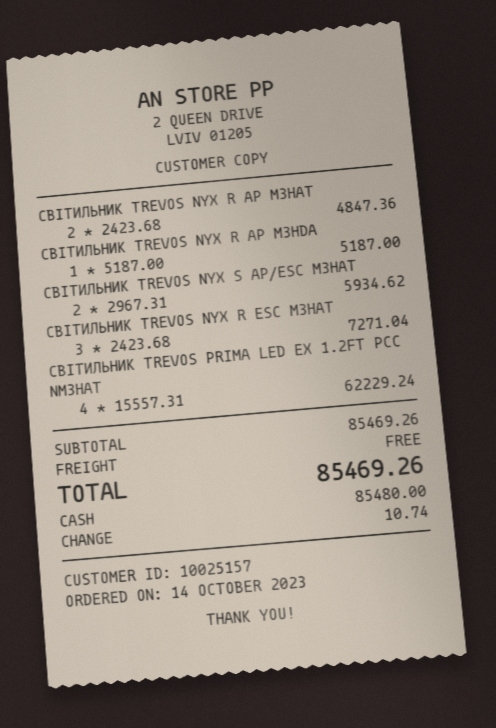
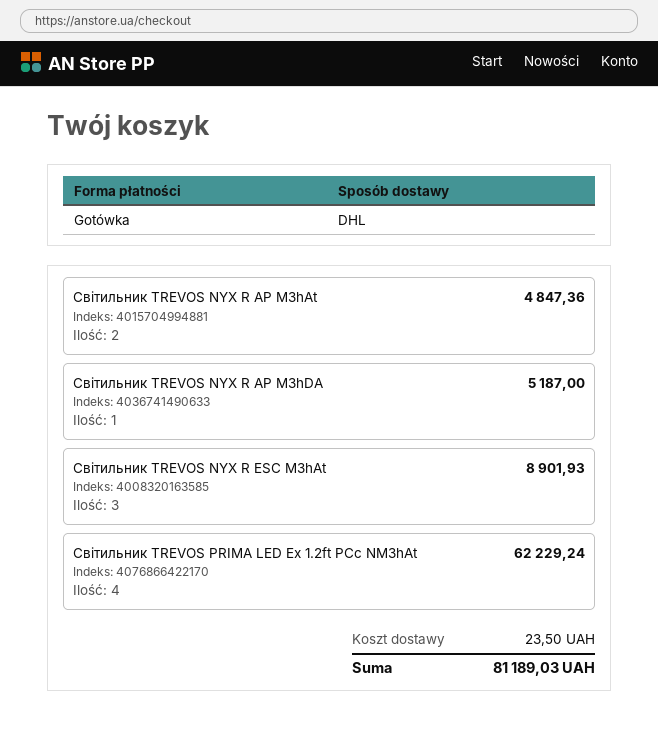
СВІТИЛЬНИК TREVOS NYX S AP/ESC M3HAT: 2 for 5934.62 -> none
СВІТИЛЬНИК TREVOS NYX R ESC M3HAT: 3 for 7271.04 -> 3 for 8901.93
shipping: 0.00 -> 23.50
total: 85469.26 -> 81189.03

